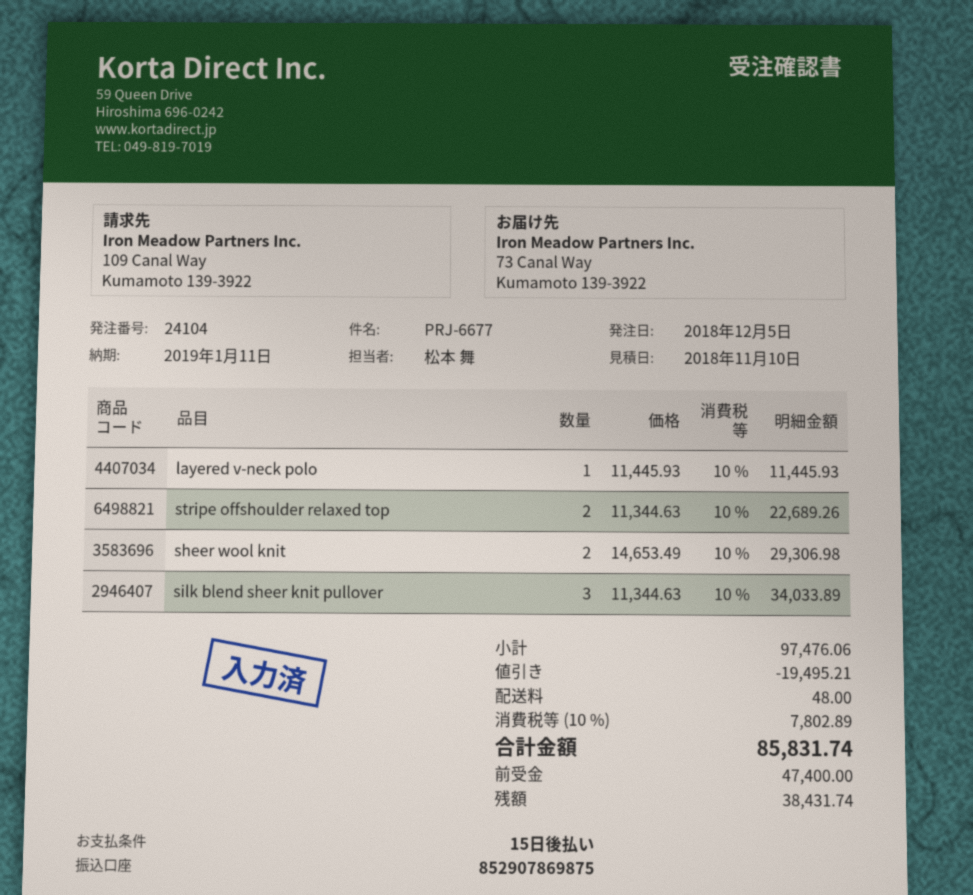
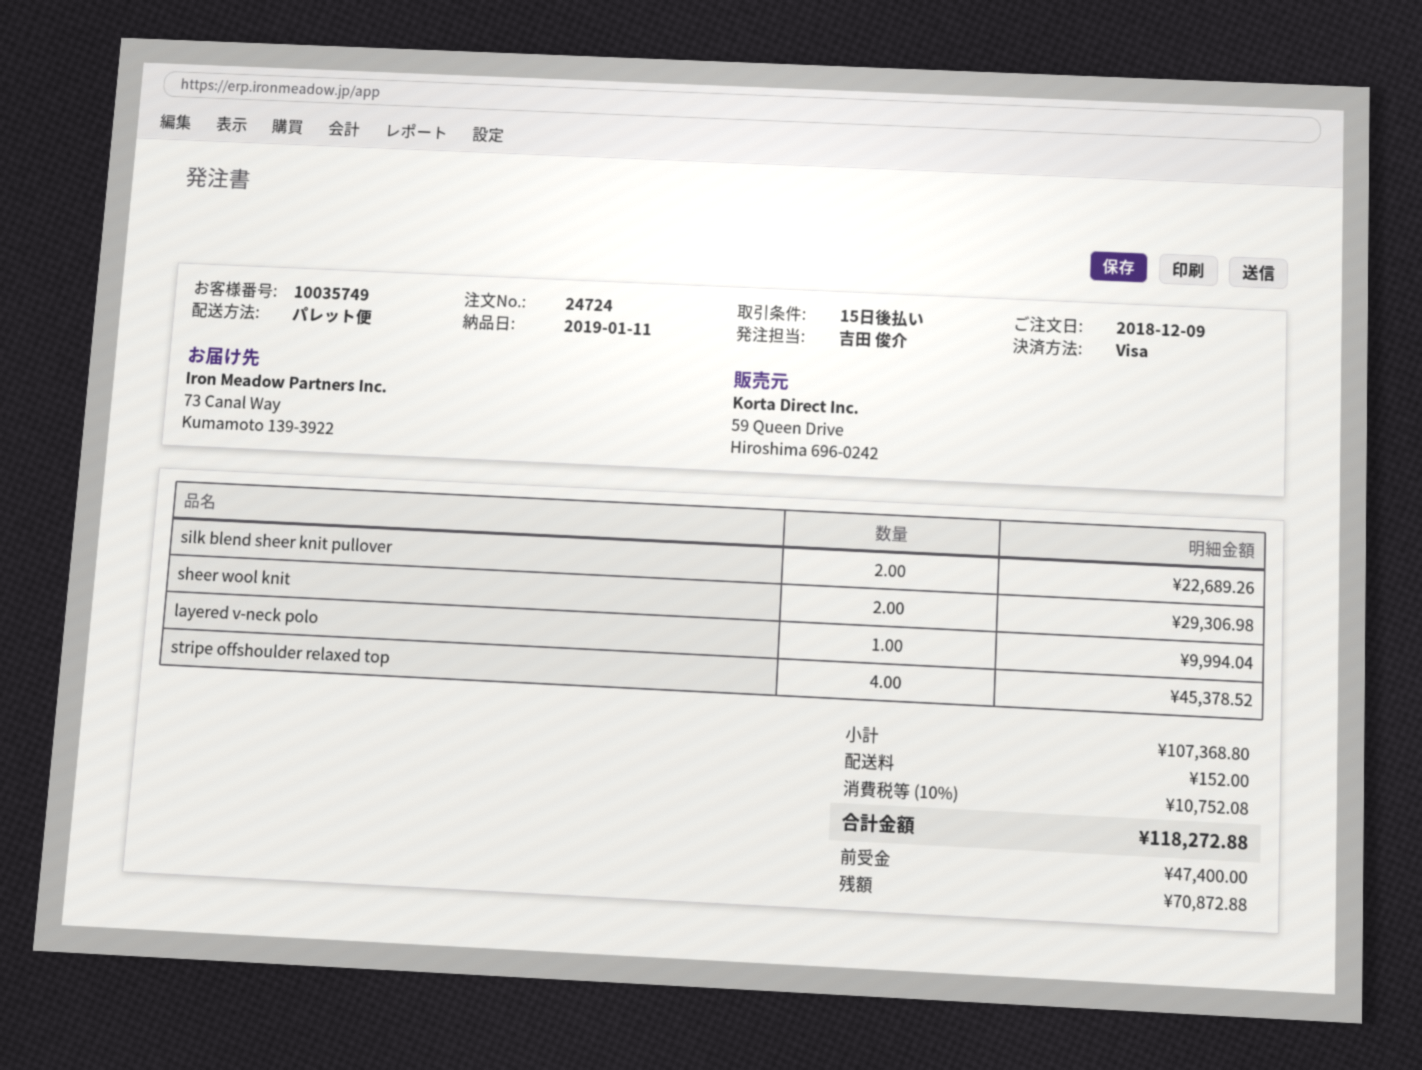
order number: 24104 -> 24724
order date: 2018-12-05 -> 2018-12-09
layered v-neck polo: 1 for 11445.93 -> 1 for 9994.04
stripe offshoulder relaxed top: 2 for 22689.26 -> 4 for 45378.52
silk blend sheer knit pullover: 3 for 34033.89 -> 2 for 22689.26
subtotal: 97476.06 -> 107368.80
discount: 19495.21 -> none
shipping: 48.00 -> 152.00
tax: 10% = 7802.89 -> 10% = 10752.08
total: 85831.74 -> 118272.88
balance: 38431.74 -> 70872.88

